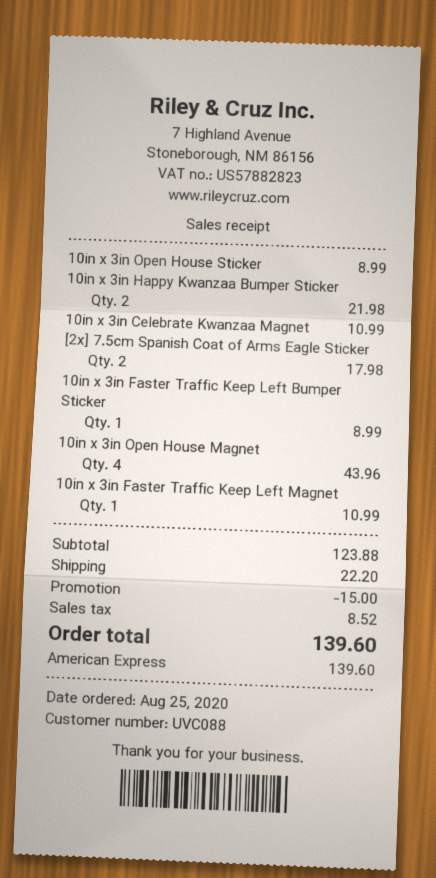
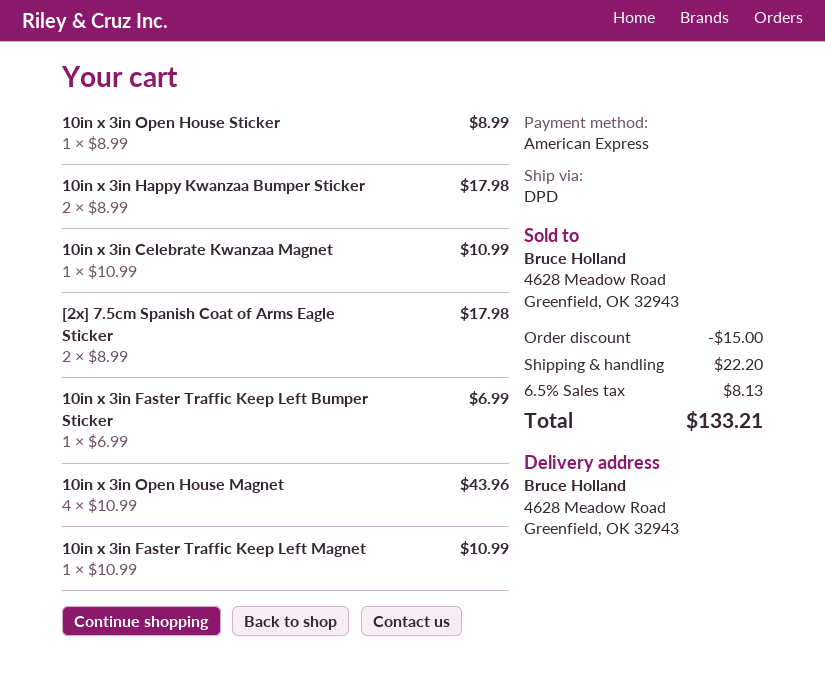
10in x 3in Happy Kwanzaa Bumper Sticker: 2 for 21.98 -> 2 for 17.98
10in x 3in Faster Traffic Keep Left Bumper Sticker: 1 for 8.99 -> 1 for 6.99
tax: 8.52 -> 8.13
total: 139.60 -> 133.21

